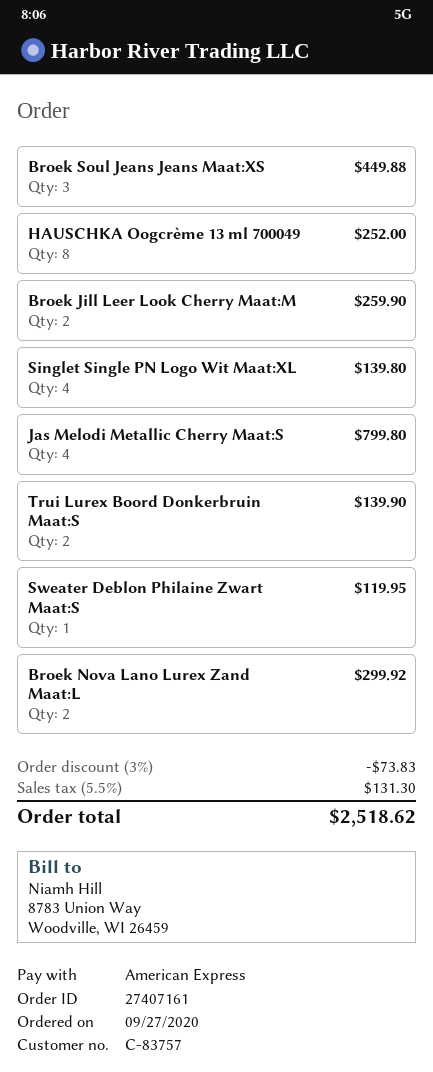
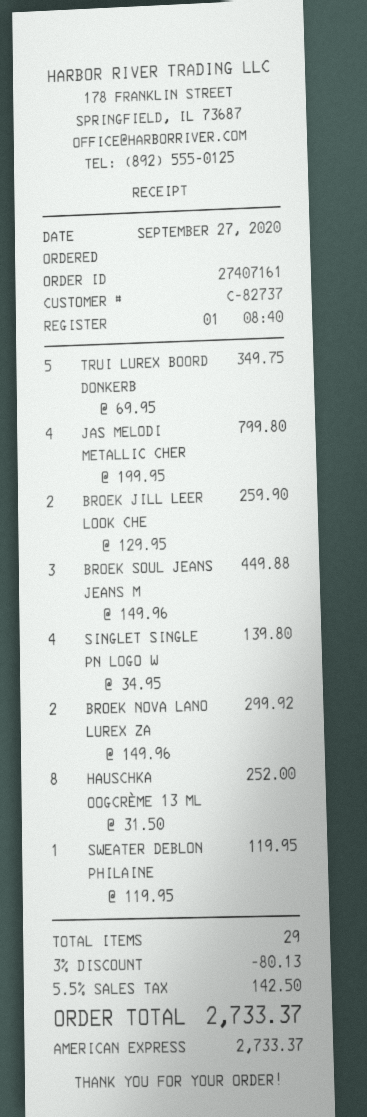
customer number: C-83757 -> C-82737
Trui Lurex Boord Donkerbruin Maat:S: 2 for 139.90 -> 5 for 349.75
discount: 3% = 73.83 -> 3% = 80.13
tax: 5.5% = 131.30 -> 5.5% = 142.50
total: 2518.62 -> 2733.37

